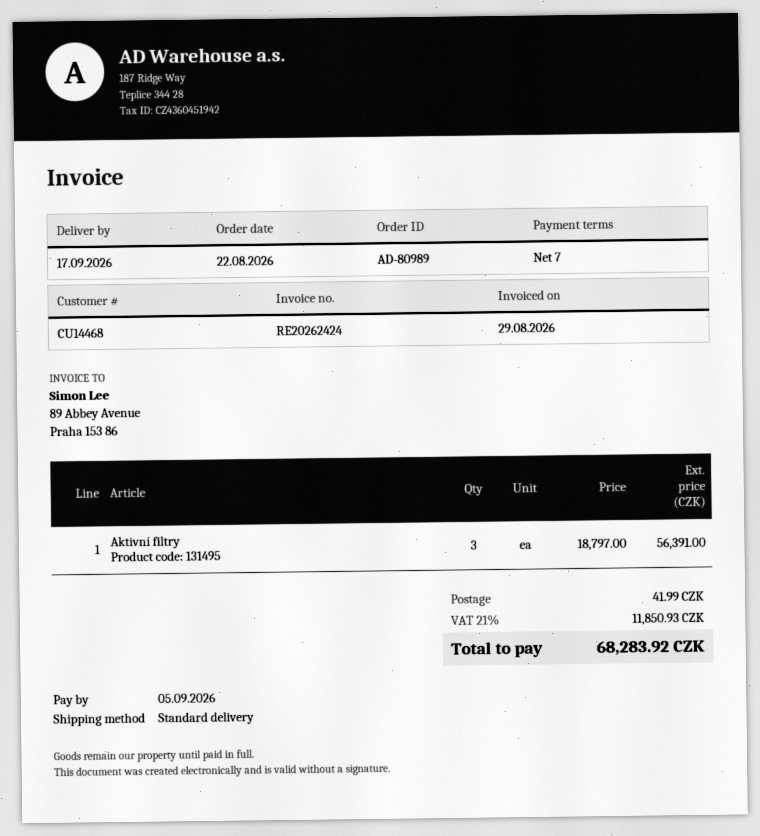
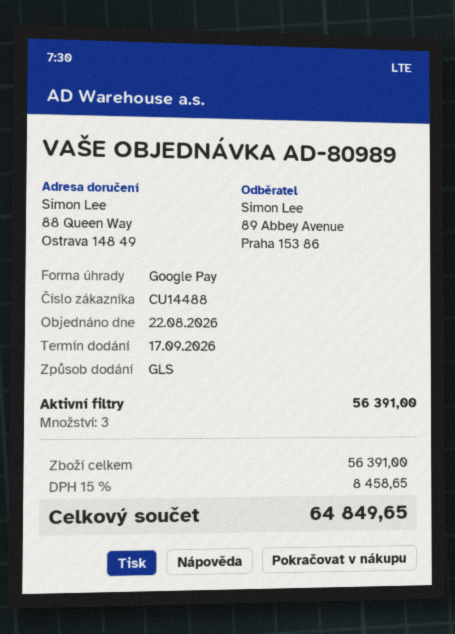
customer number: CU14468 -> CU14488
shipping method: standard -> GLS
shipping: 41.99 -> none
tax: 21% = 11850.93 -> 15% = 8458.65
total: 68283.92 -> 64849.65

